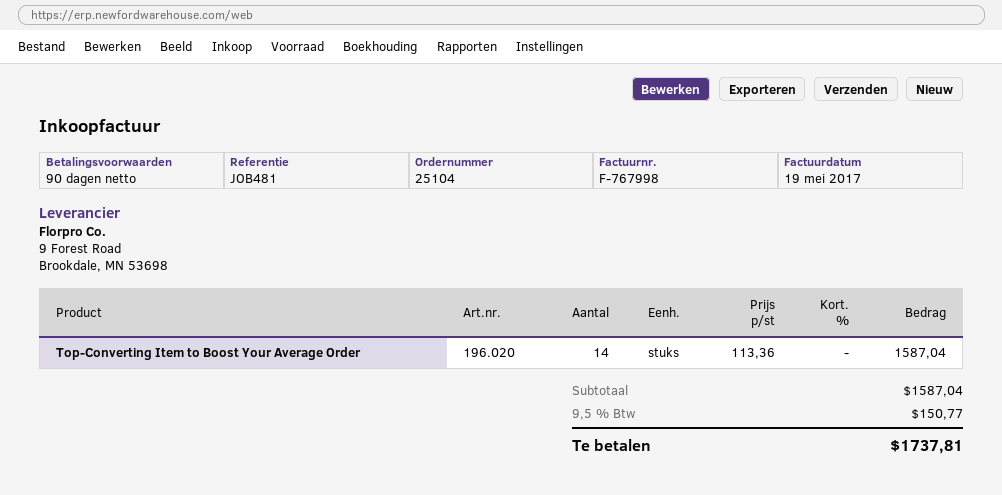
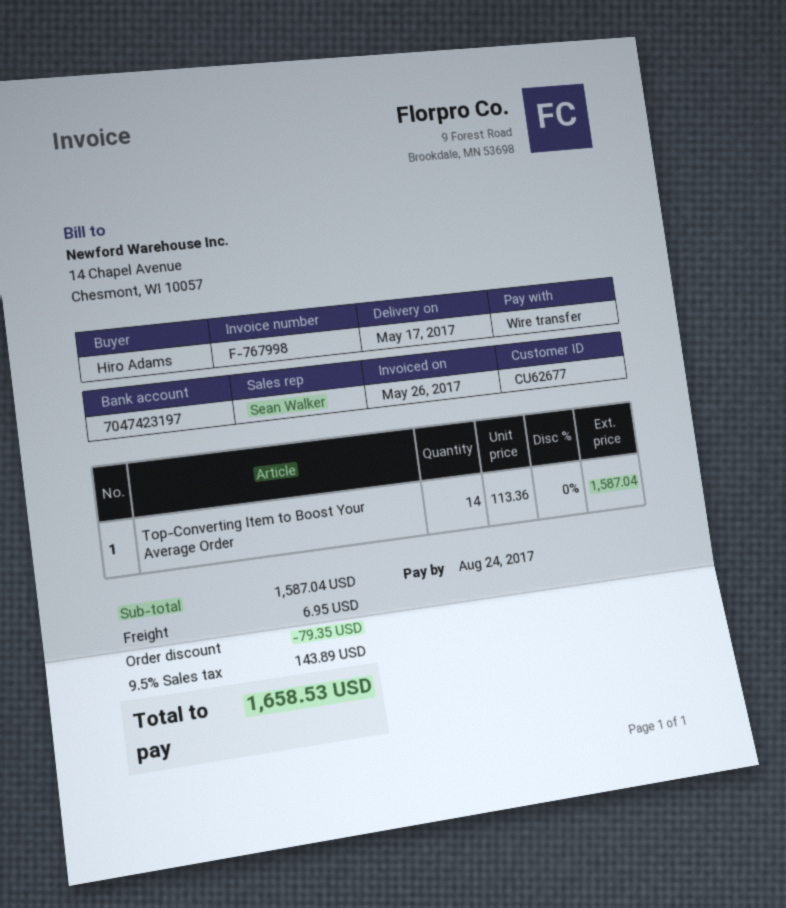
invoice date: 2017-05-19 -> 2017-05-26
discount: none -> 79.35
shipping: none -> 6.95
tax: 9.5% = 150.77 -> 9.5% = 143.89
total: 1737.81 -> 1658.53

